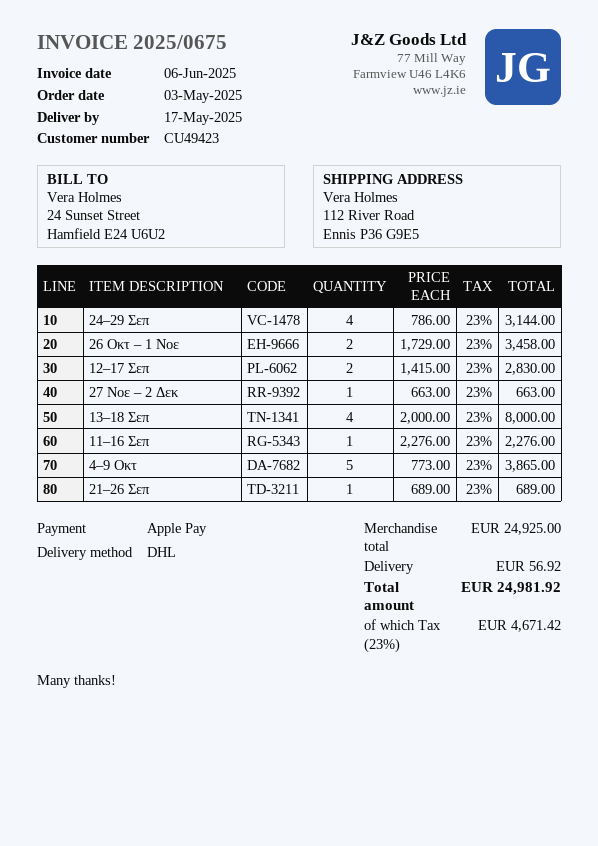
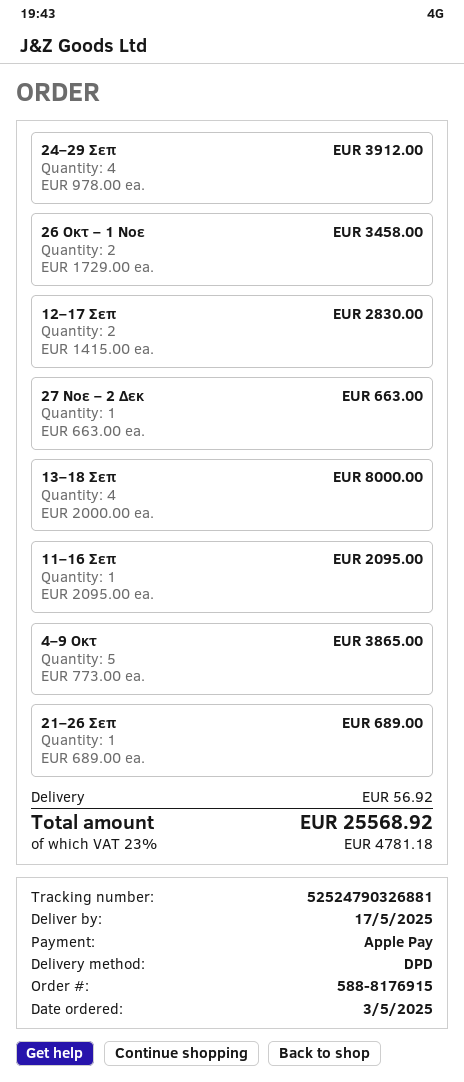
shipping method: DHL -> DPD
24–29 Σεπ: 4 x 786.00 = 3144.00 -> 4 x 978.00 = 3912.00
11–16 Σεπ: 1 x 2276.00 = 2276.00 -> 1 x 2095.00 = 2095.00
tax: 23% = 4671.42 -> 23% = 4781.18
total: 24981.92 -> 25568.92

